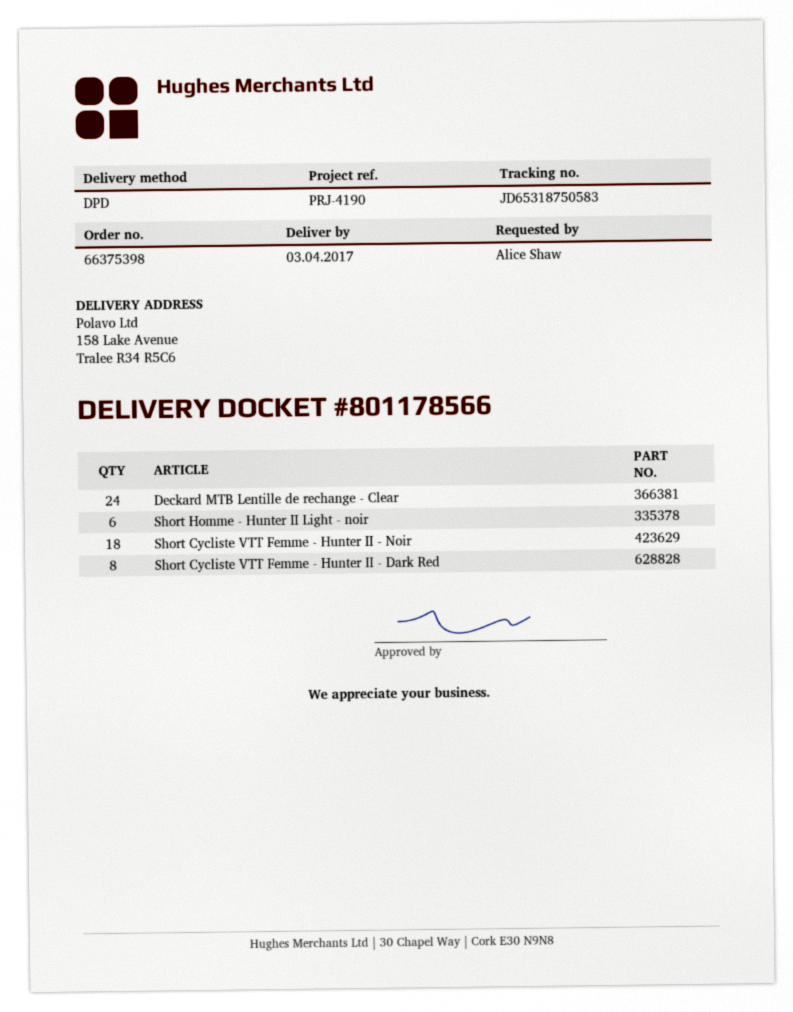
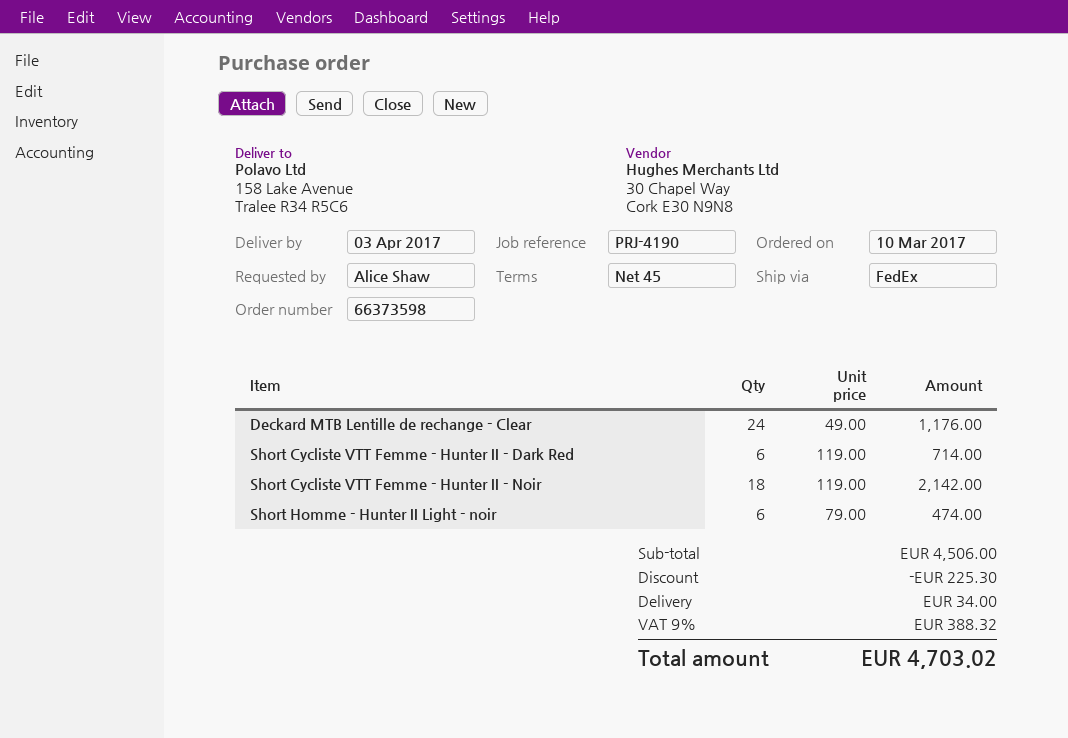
order number: 66375398 -> 66373598
shipping method: DPD -> FedEx
Short Cycliste VTT Femme - Hunter II - Dark Red: 8 -> 6

